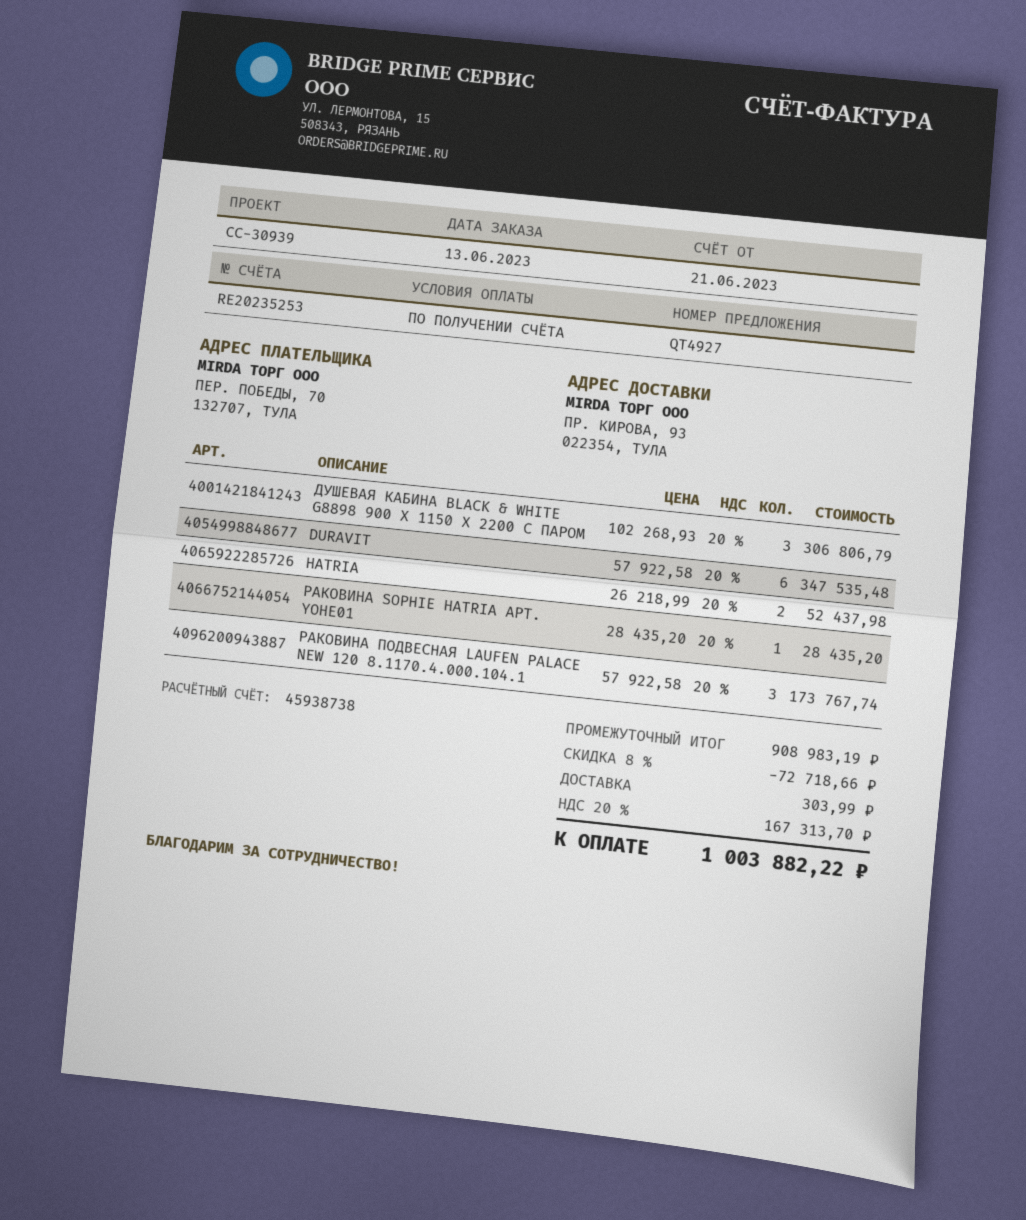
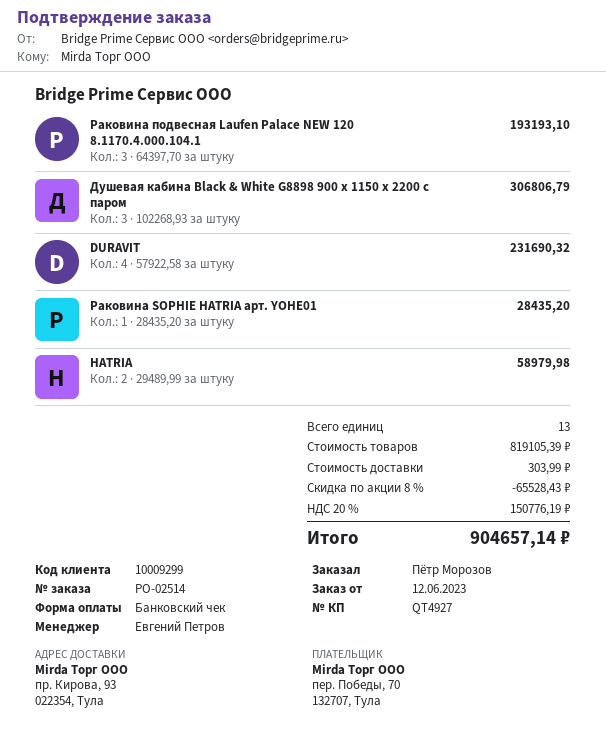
order date: 2023-06-13 -> 2023-06-12
DURAVIT: 6 x 57922.58 = 347535.48 -> 4 x 57922.58 = 231690.32
HATRIA: 2 x 26218.99 = 52437.98 -> 2 x 29489.99 = 58979.98
РАКОВИНА ПОДВЕСНАЯ LAUFEN PALACE NEW 120 8.1170.4.000.104.1: 3 x 57922.58 = 173767.74 -> 3 x 64397.70 = 193193.10
subtotal: 908983.19 -> 819105.39
discount: 8% = 72718.66 -> 8% = 65528.43
tax: 20% = 167313.70 -> 20% = 150776.19
total: 1003882.22 -> 904657.14

